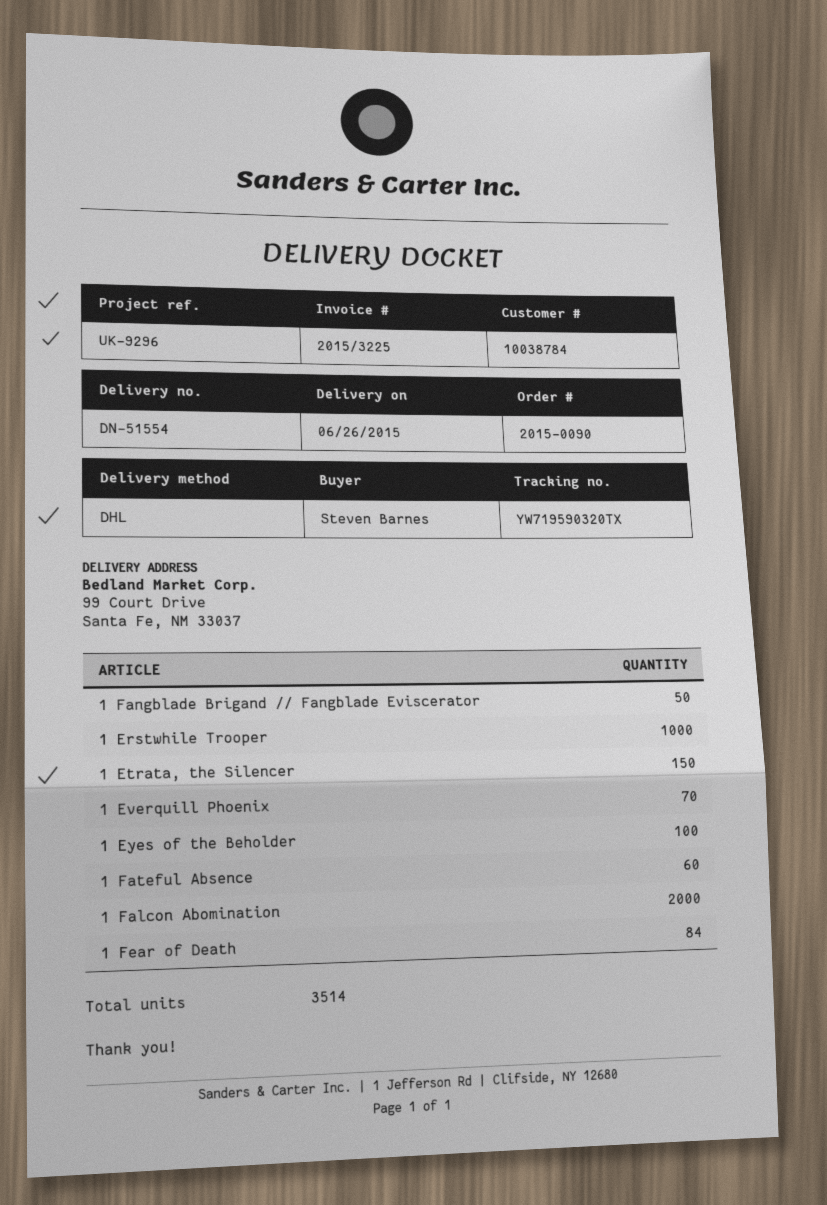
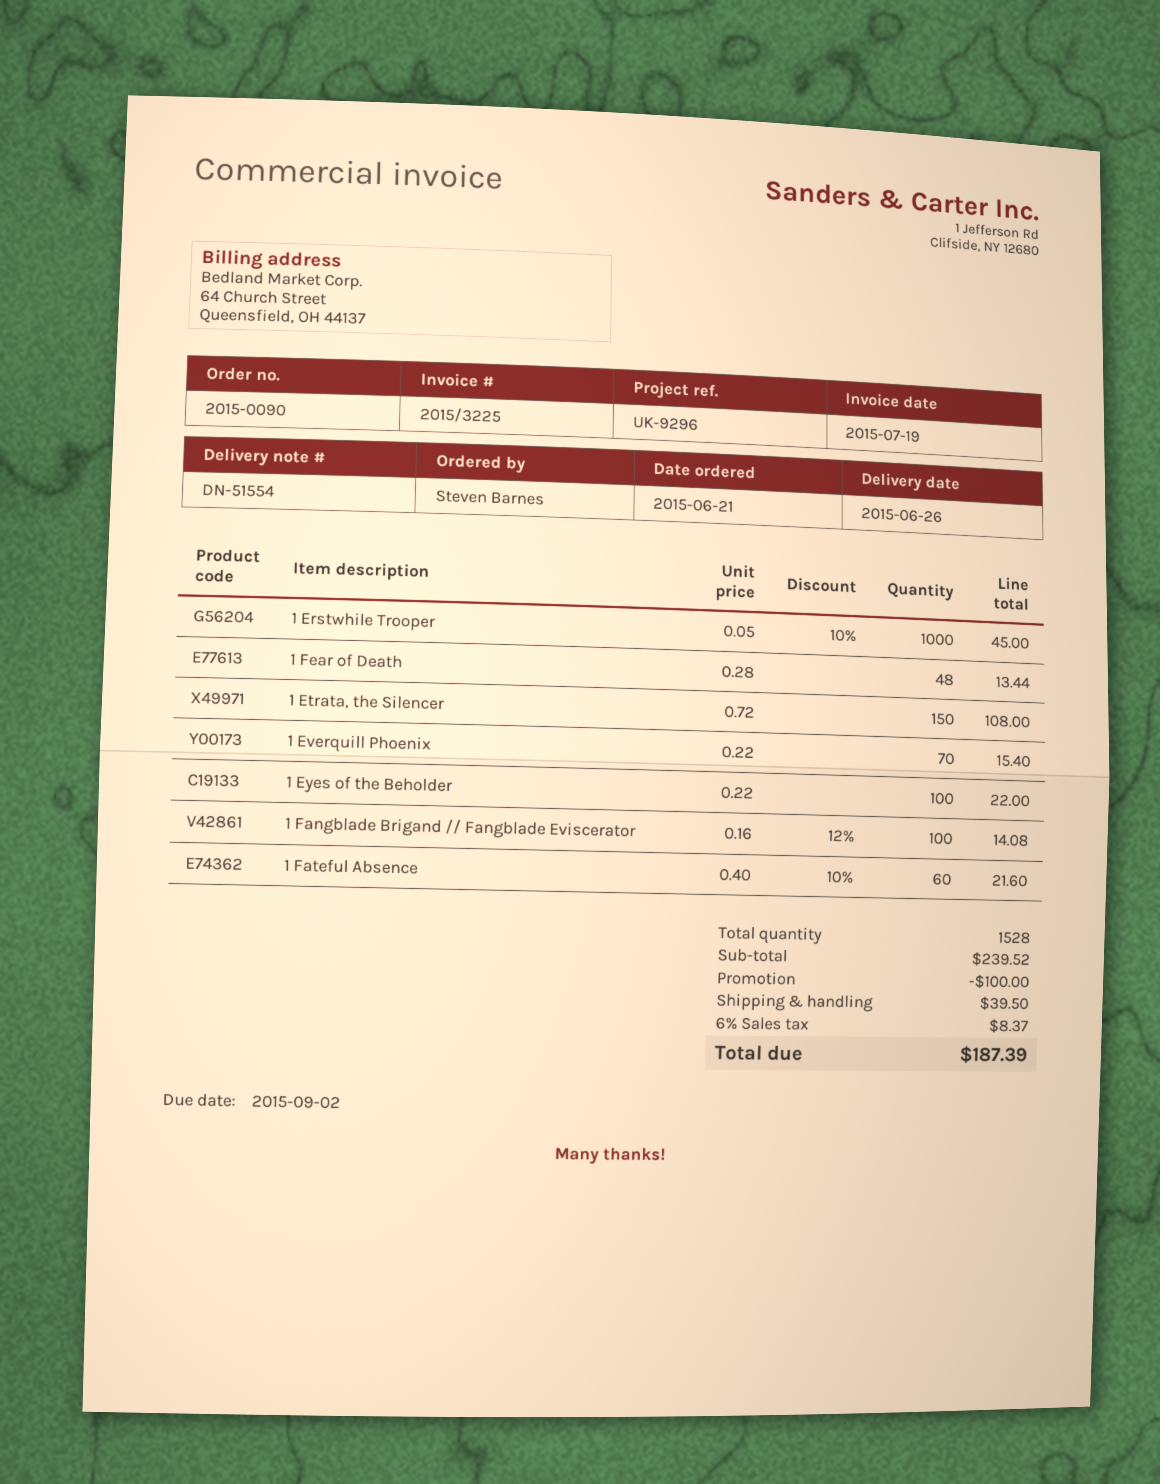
1 Fangblade Brigand // Fangblade Eviscerator: 50 -> 100
1 Falcon Abomination: 2000 -> none
1 Fear of Death: 84 -> 48
total quantity: 3514 -> 1528

